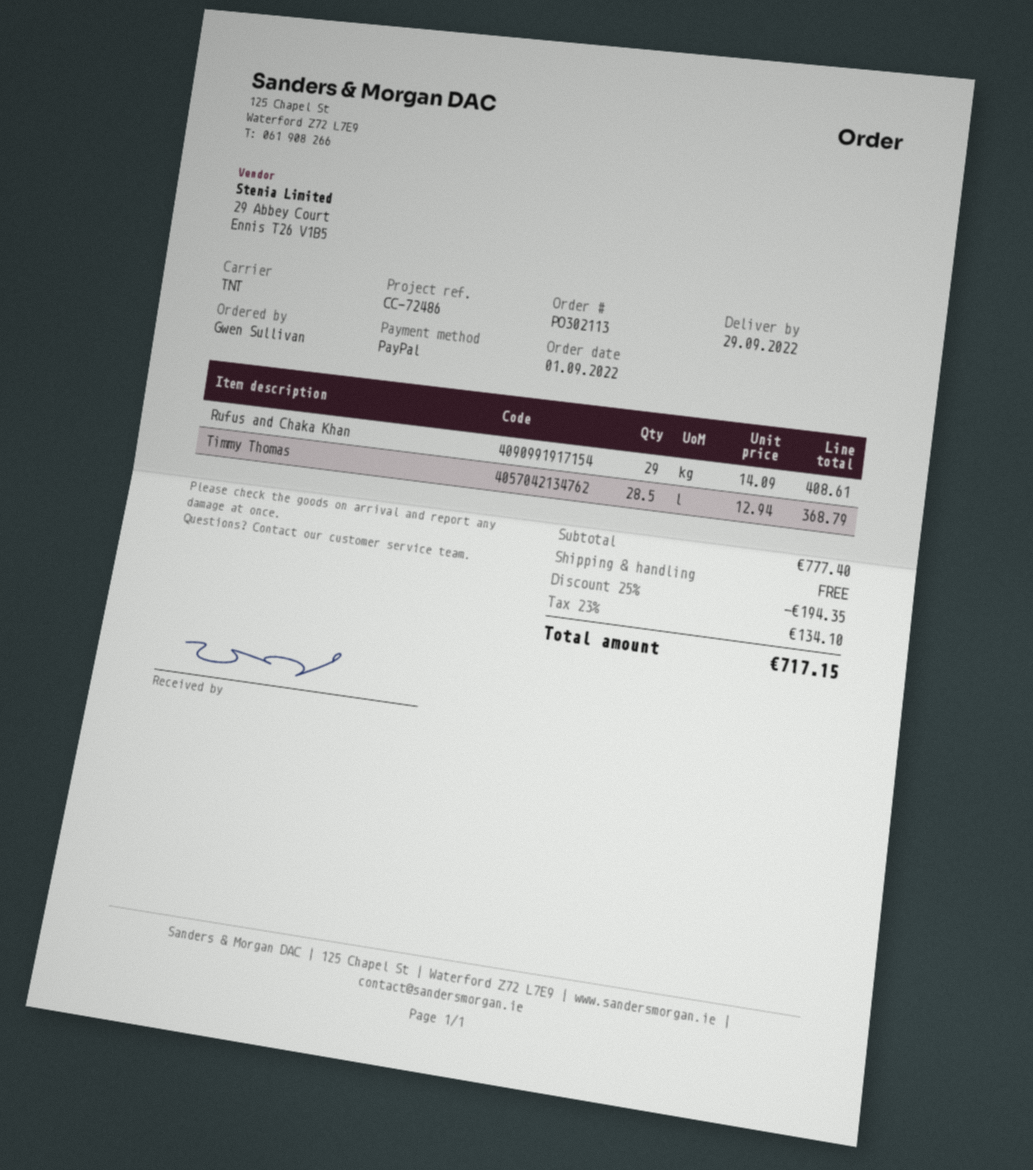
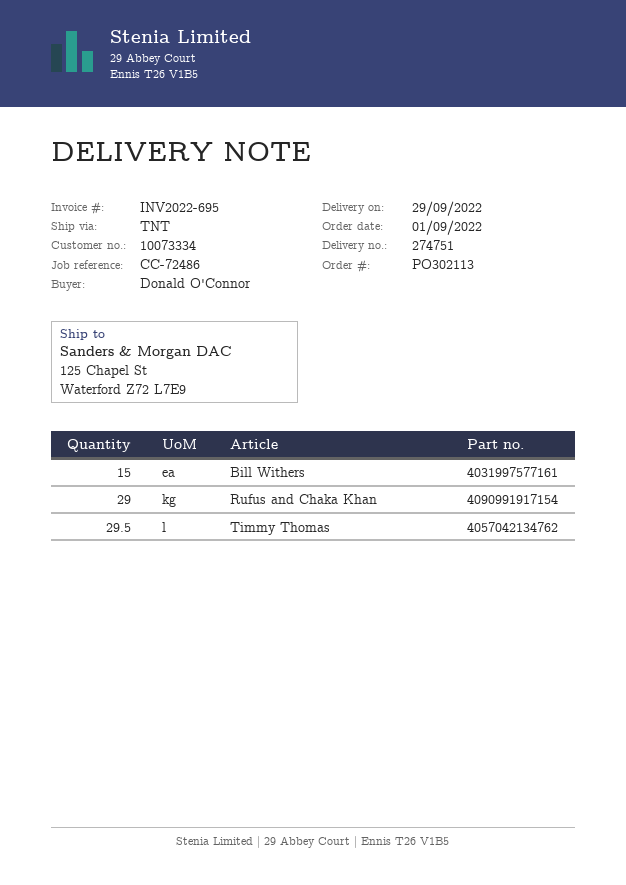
ordered by: Gwen Sullivan -> Donald O'Connor
Timmy Thomas: 28.5 -> 29.5
Bill Withers: none -> 15

